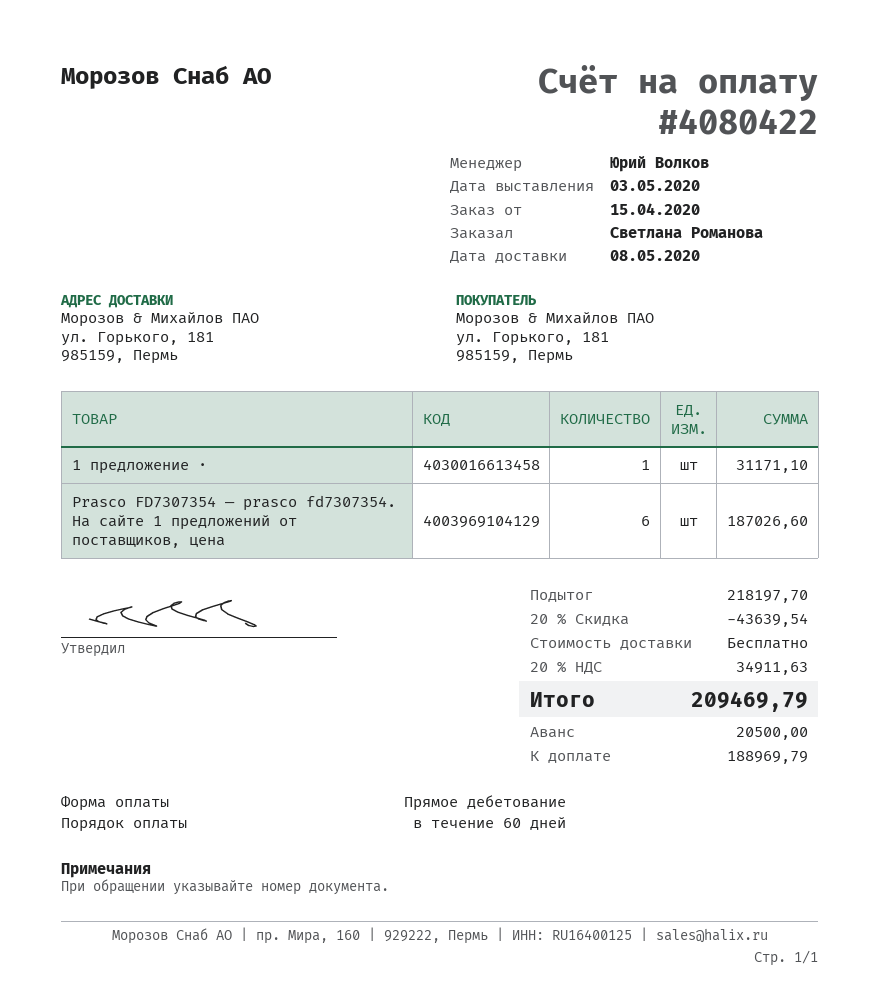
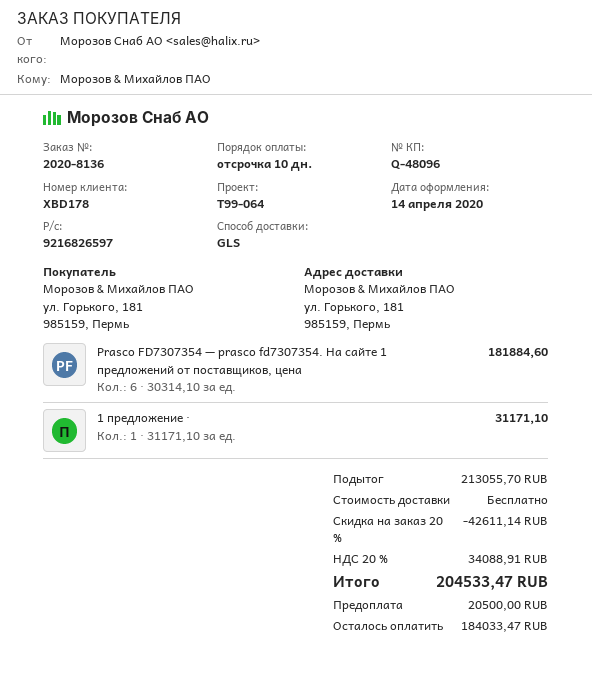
order date: 2020-04-15 -> 2020-04-14
payment terms: 60 days -> 10 days
Prasco FD7307354 — prasco fd7307354. На сайте 1 предложений от поставщиков, цена: 6 for 187026.60 -> 6 for 181884.60
subtotal: 218197.70 -> 213055.70
discount: 20% = 43639.54 -> 20% = 42611.14
tax: 20% = 34911.63 -> 20% = 34088.91
total: 209469.79 -> 204533.47
balance: 188969.79 -> 184033.47

